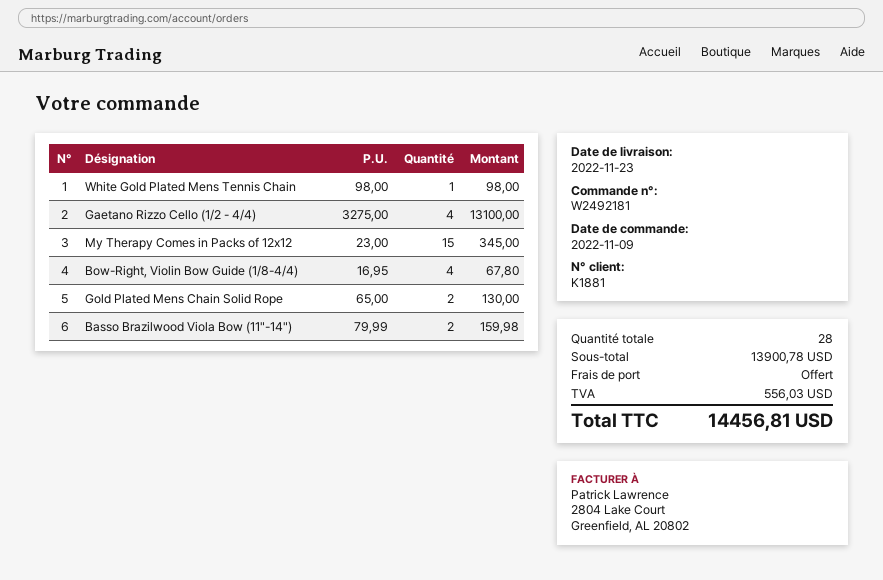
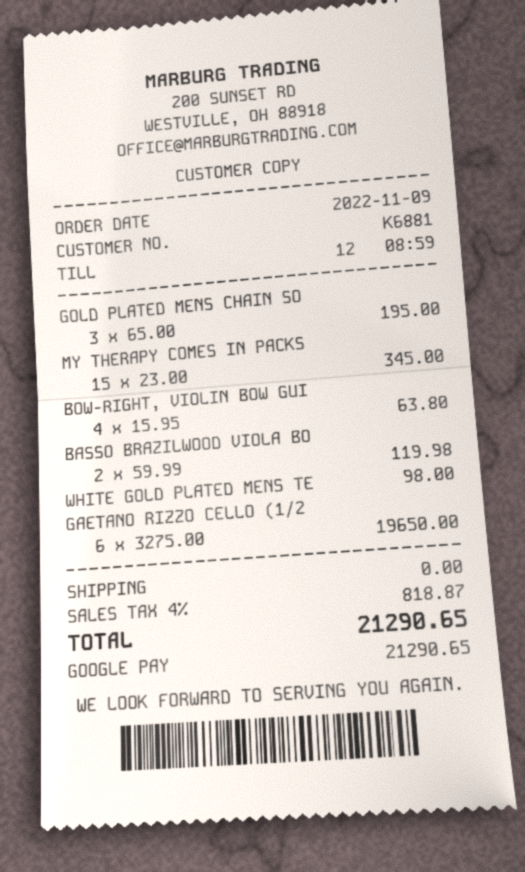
customer number: K1881 -> K6881
Gaetano Rizzo Cello (1/2 - 4/4): 4 x 3275.00 = 13100.00 -> 6 x 3275.00 = 19650.00
Bow-Right, Violin Bow Guide (1/8-4/4): 4 x 16.95 = 67.80 -> 4 x 15.95 = 63.80
Gold Plated Mens Chain Solid Rope: 2 x 65.00 = 130.00 -> 3 x 65.00 = 195.00
Basso Brazilwood Viola Bow (11"-14"): 2 x 79.99 = 159.98 -> 2 x 59.99 = 119.98
tax: 556.03 -> 818.87
total: 14456.81 -> 21290.65

